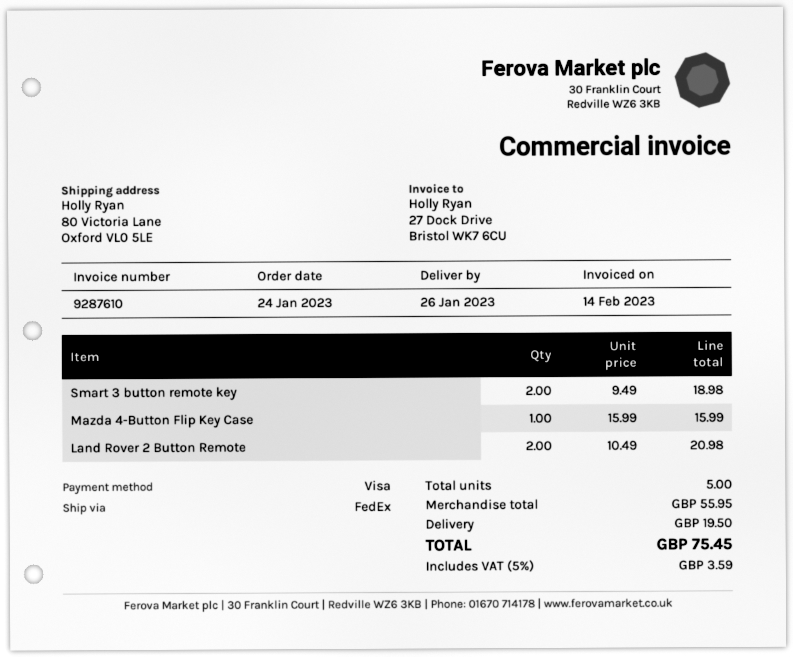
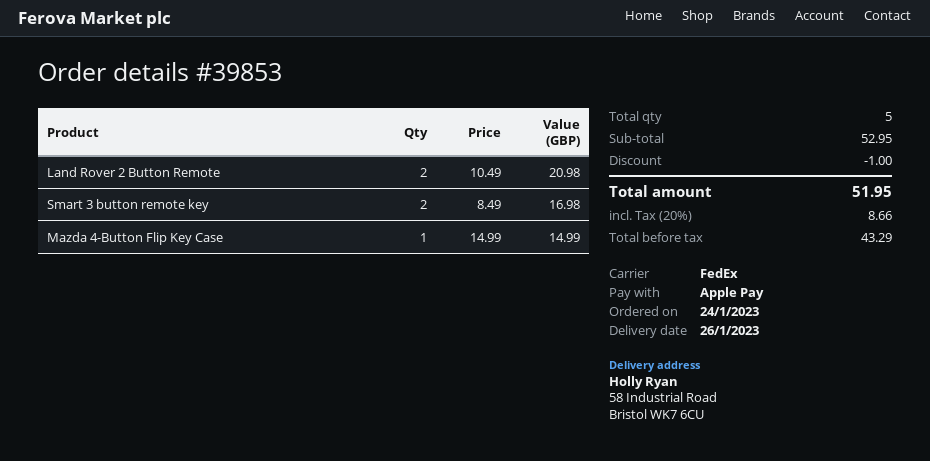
payment method: Visa -> Apple Pay
ship to: 80 Victoria Lane, Oxford VL0 5LE -> 58 Industrial Road, Bristol WK7 6CU
Smart 3 button remote key: 2 x 9.49 = 18.98 -> 2 x 8.49 = 16.98
Mazda 4-Button Flip Key Case: 1 x 15.99 = 15.99 -> 1 x 14.99 = 14.99
subtotal: 55.95 -> 52.95
discount: none -> 1.00
shipping: 19.50 -> none
tax: 5% = 3.59 -> 20% = 8.66
total: 75.45 -> 51.95

